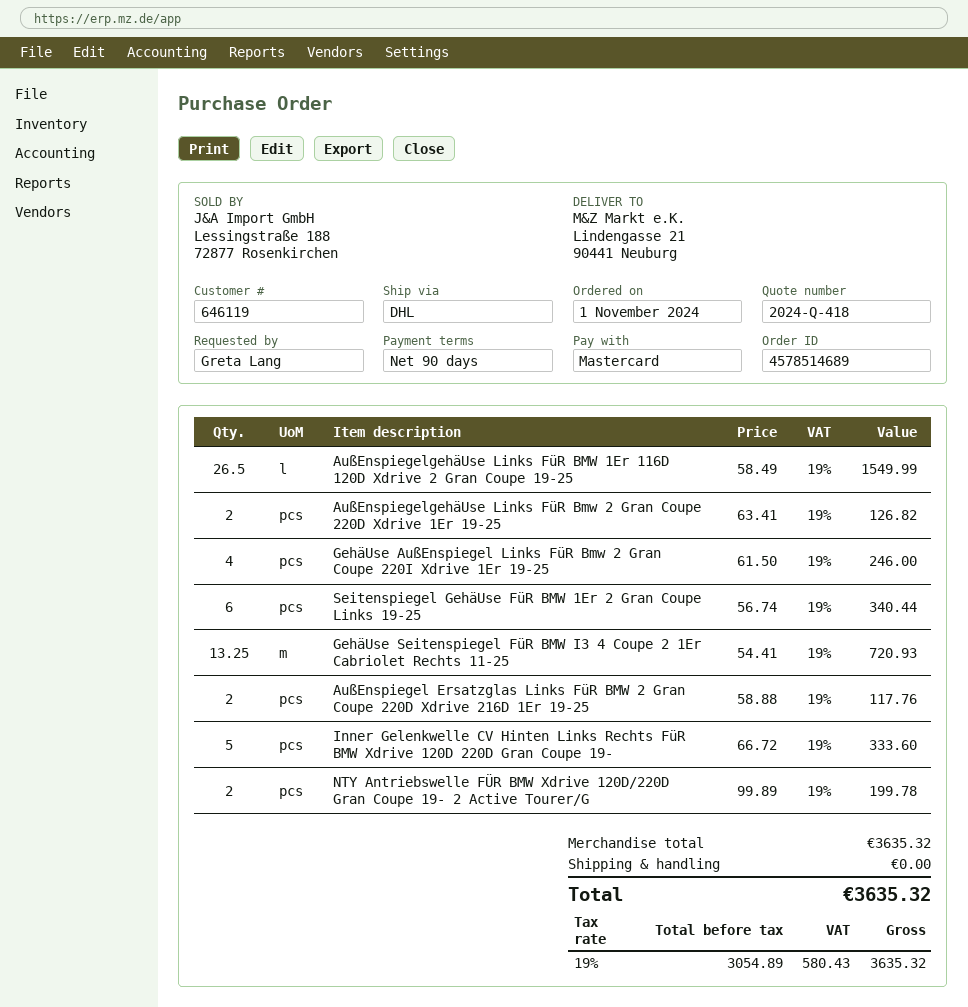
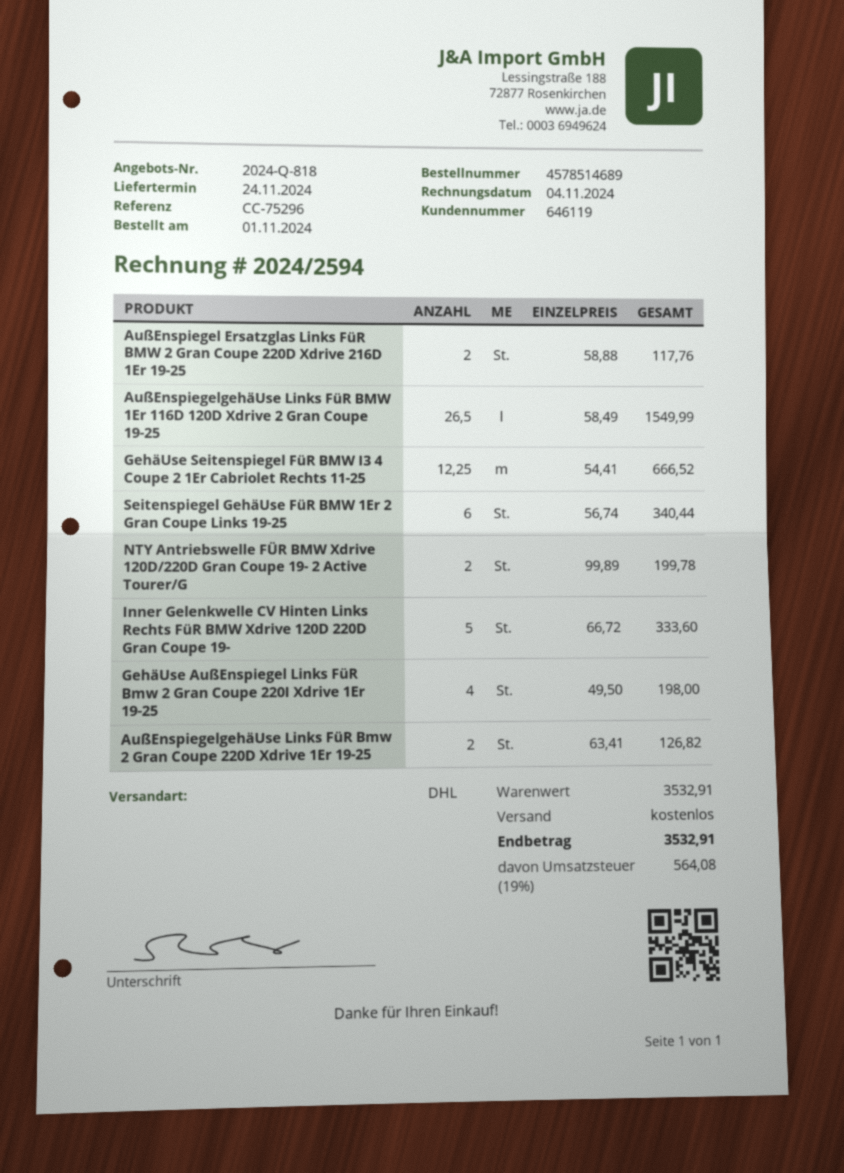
quote number: 2024-Q-418 -> 2024-Q-818
GehäUse AußEnspiegel Links FüR Bmw 2 Gran Coupe 220I Xdrive 1Er 19-25: 4 x 61.50 = 246.00 -> 4 x 49.50 = 198.00
GehäUse Seitenspiegel FüR BMW I3 4 Coupe 2 1Er Cabriolet Rechts 11-25: 13.25 x 54.41 = 720.93 -> 12.25 x 54.41 = 666.52
subtotal: 3635.32 -> 3532.91
tax: 19% = 580.43 -> 19% = 564.08
total: 3635.32 -> 3532.91

